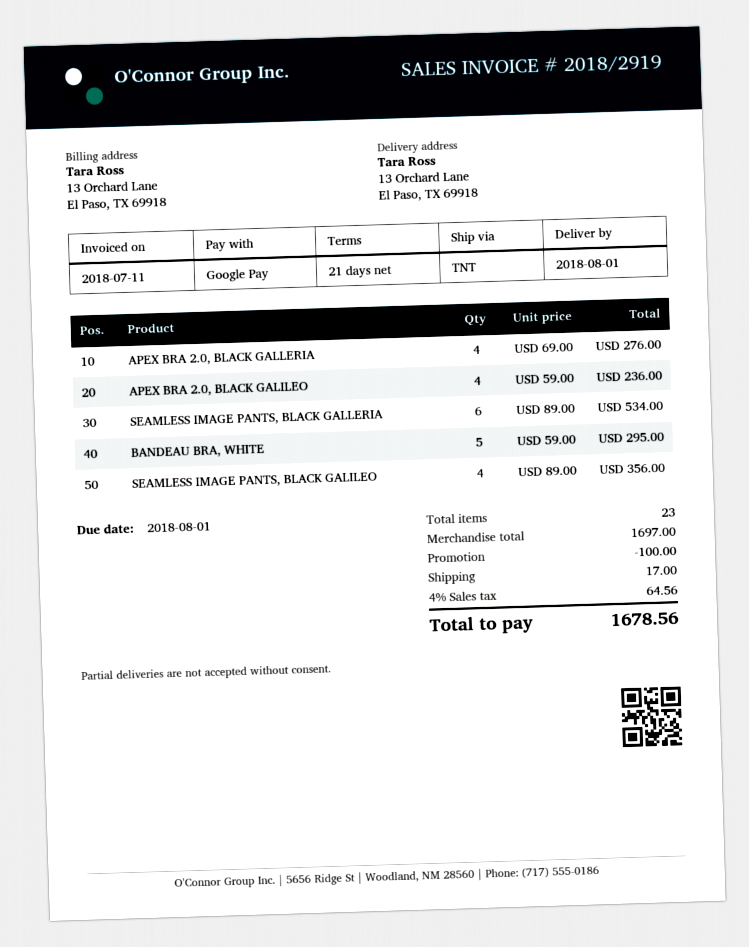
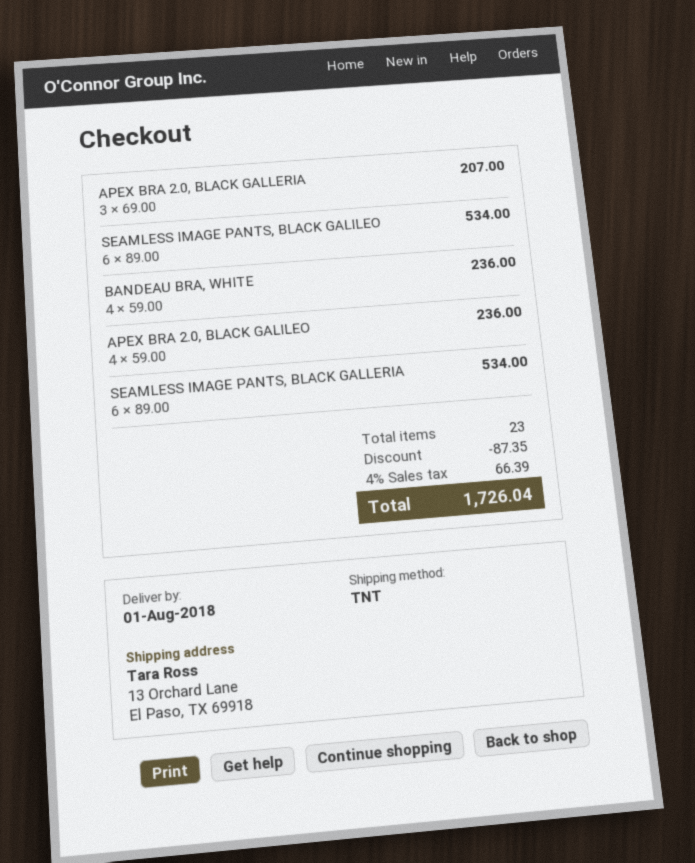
APEX BRA 2.0, BLACK GALLERIA: 4 x 69.00 = 276.00 -> 3 x 69.00 = 207.00
BANDEAU BRA, WHITE: 5 x 59.00 = 295.00 -> 4 x 59.00 = 236.00
SEAMLESS IMAGE PANTS, BLACK GALILEO: 4 x 89.00 = 356.00 -> 6 x 89.00 = 534.00
discount: 100.00 -> 87.35
shipping: 17.00 -> none
tax: 4% = 64.56 -> 4% = 66.39
total: 1678.56 -> 1726.04

